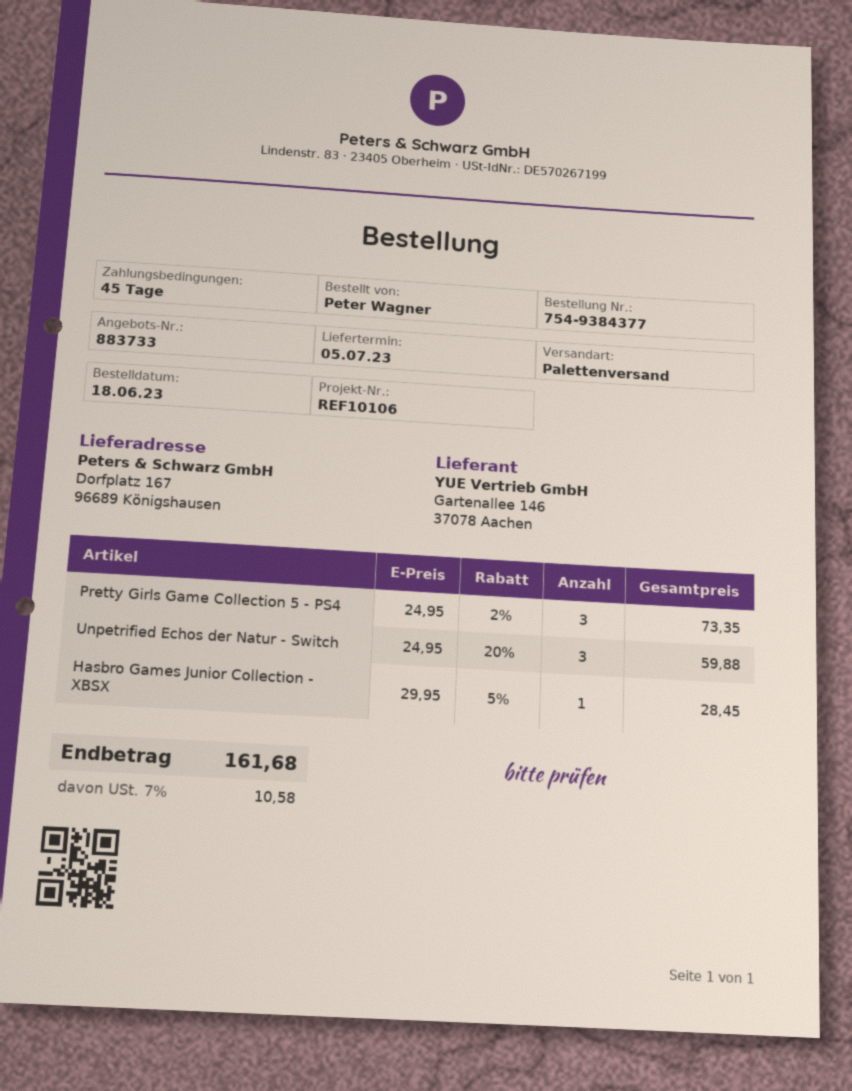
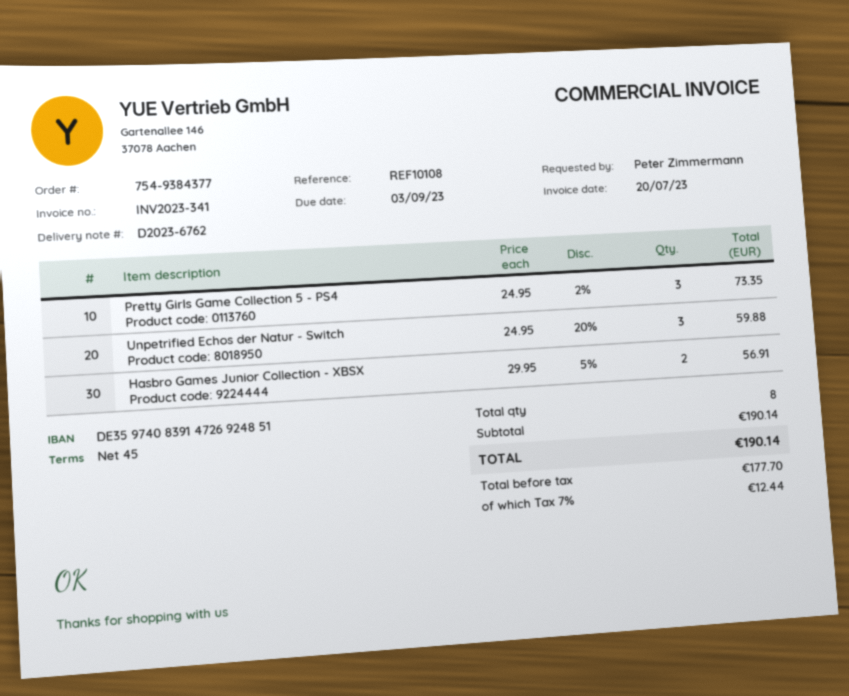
reference: REF10106 -> REF10108
ordered by: Peter Wagner -> Peter Zimmermann
Hasbro Games Junior Collection - XBSX: 1 x 29.95 - 5% = 28.45 -> 2 x 29.95 - 5% = 56.91
tax: 7% = 10.58 -> 7% = 12.44
total: 161.68 -> 190.14

